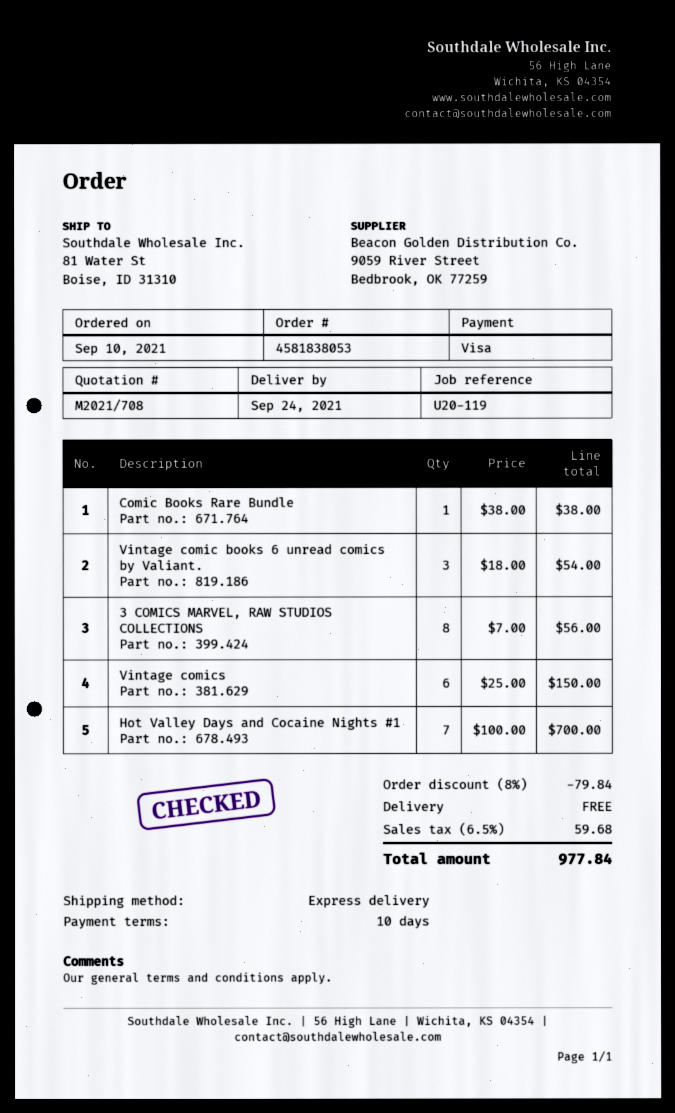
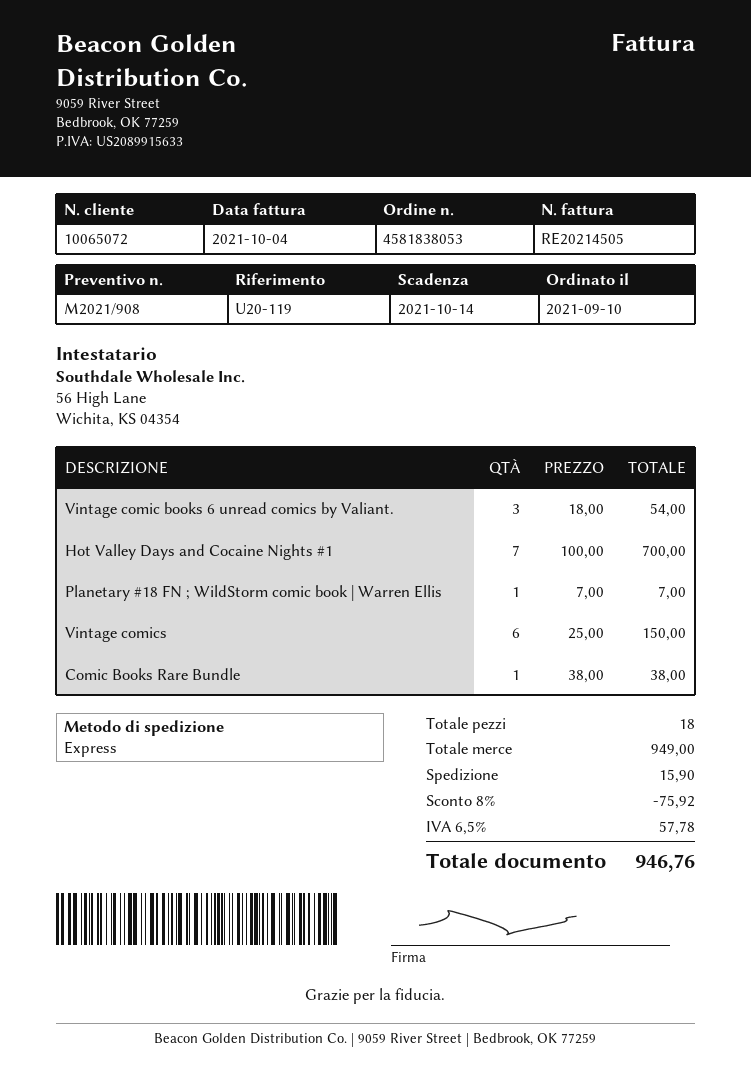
quote number: M2021/708 -> M2021/908
3 COMICS MARVEL, RAW STUDIOS COLLECTIONS: 8 x 7.00 = 56.00 -> none
Planetary #18 FN ; WildStorm comic book | Warren Ellis: none -> 1 x 7.00 = 7.00
discount: 8% = 79.84 -> 8% = 75.92
shipping: 0.00 -> 15.90
tax: 6.5% = 59.68 -> 6.5% = 57.78
total: 977.84 -> 946.76

